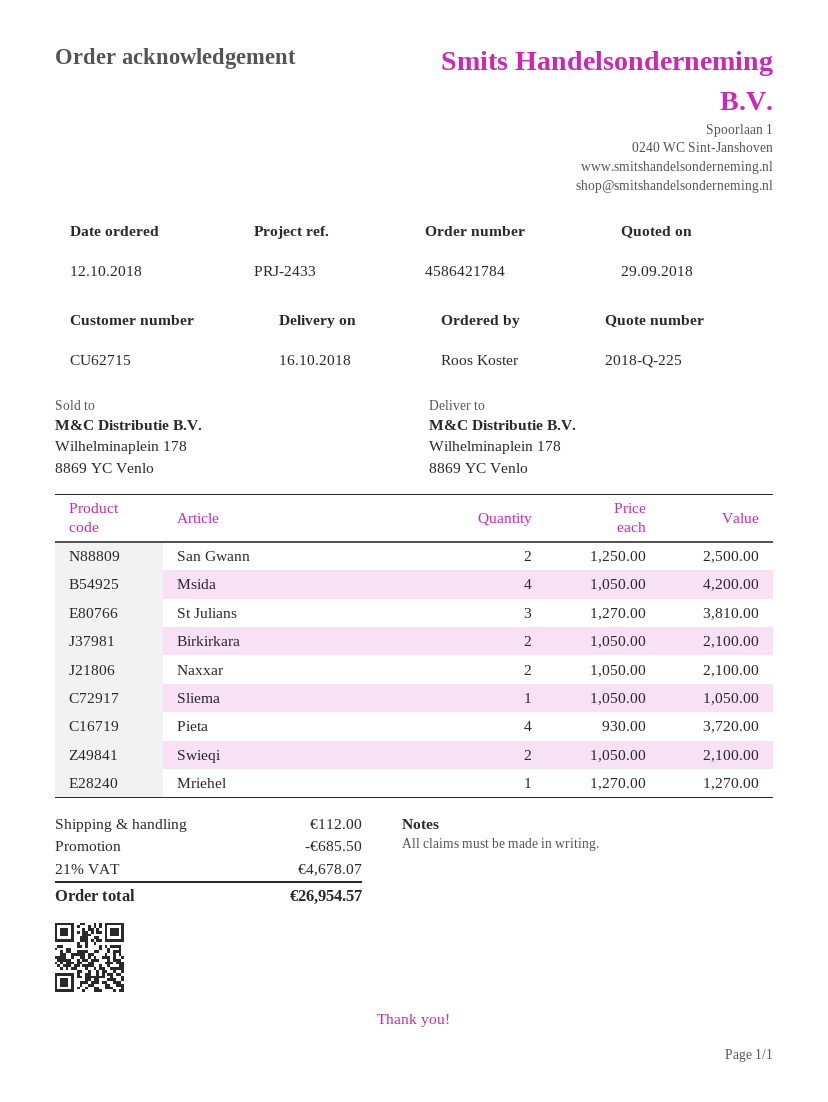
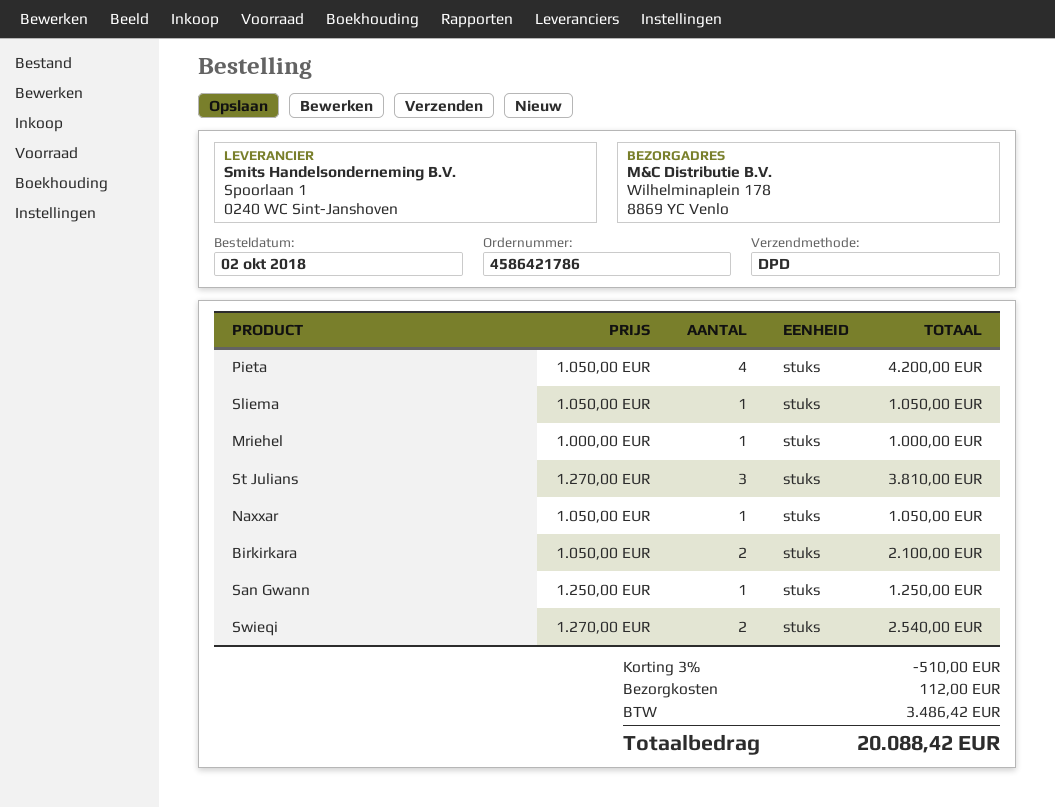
order number: 4586421784 -> 4586421786
order date: 2018-10-12 -> 2018-10-02
San Gwann: 2 x 1250.00 = 2500.00 -> 1 x 1250.00 = 1250.00
Msida: 4 x 1050.00 = 4200.00 -> none
Naxxar: 2 x 1050.00 = 2100.00 -> 1 x 1050.00 = 1050.00
Pieta: 4 x 930.00 = 3720.00 -> 4 x 1050.00 = 4200.00
Swieqi: 2 x 1050.00 = 2100.00 -> 2 x 1270.00 = 2540.00
Mriehel: 1 x 1270.00 = 1270.00 -> 1 x 1000.00 = 1000.00
discount: 685.50 -> 510.00
tax: 4678.07 -> 3486.42
total: 26954.57 -> 20088.42

